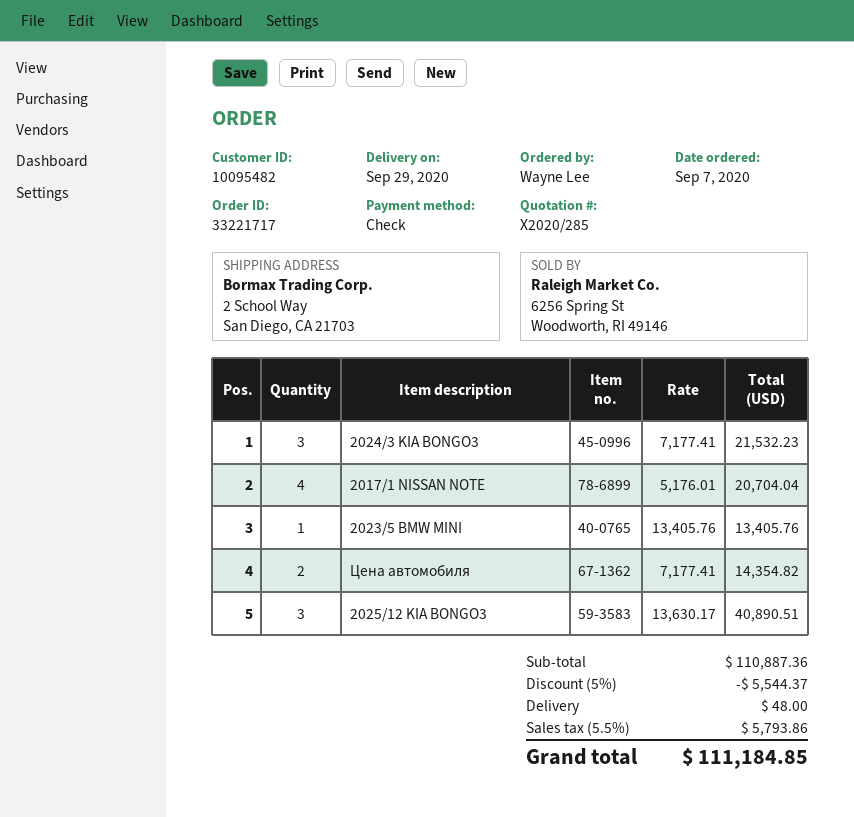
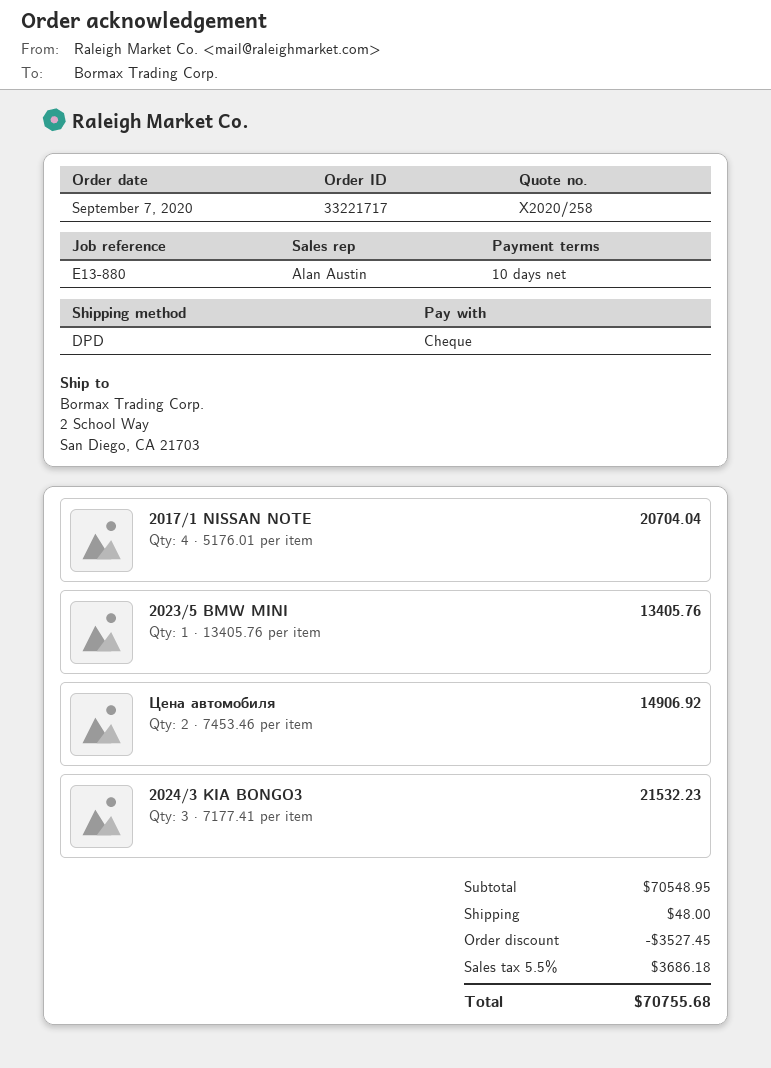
quote number: X2020/285 -> X2020/258
Цена автомобиля: 2 x 7177.41 = 14354.82 -> 2 x 7453.46 = 14906.92
2025/12 KIA BONGO3: 3 x 13630.17 = 40890.51 -> none
subtotal: 110887.36 -> 70548.95
discount: 5544.37 -> 3527.45
tax: 5.5% = 5793.86 -> 5.5% = 3686.18
total: 111184.85 -> 70755.68

